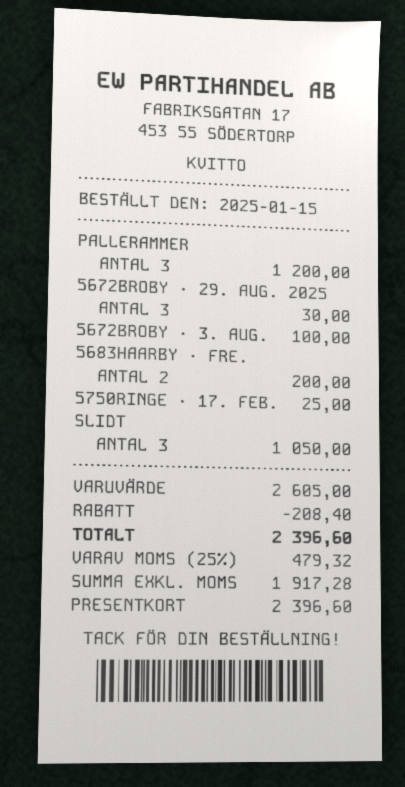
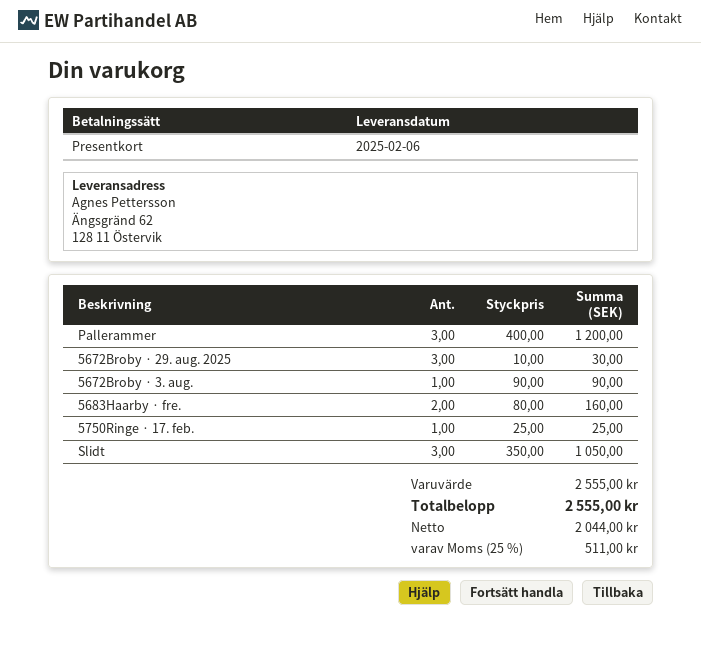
5672BROBY · 3. AUG.: 1 for 100.00 -> 1 for 90.00
5683HAARBY · FRE.: 2 for 200.00 -> 2 for 160.00
subtotal: 2605.00 -> 2555.00
discount: 208.40 -> none
net: 1917.28 -> 2044.00
tax: 25% = 479.32 -> 25% = 511.00
total: 2396.60 -> 2555.00

